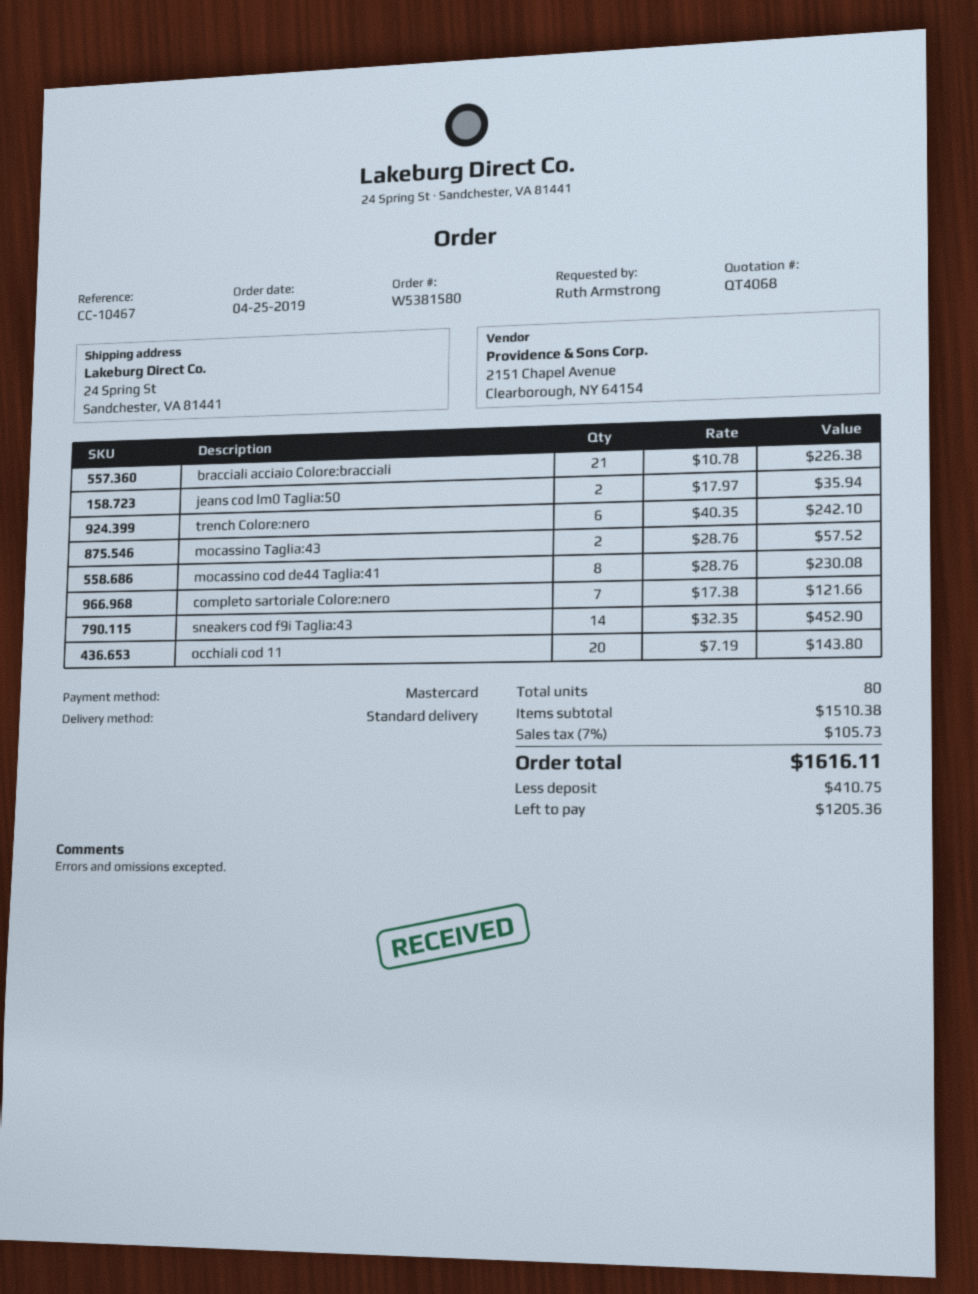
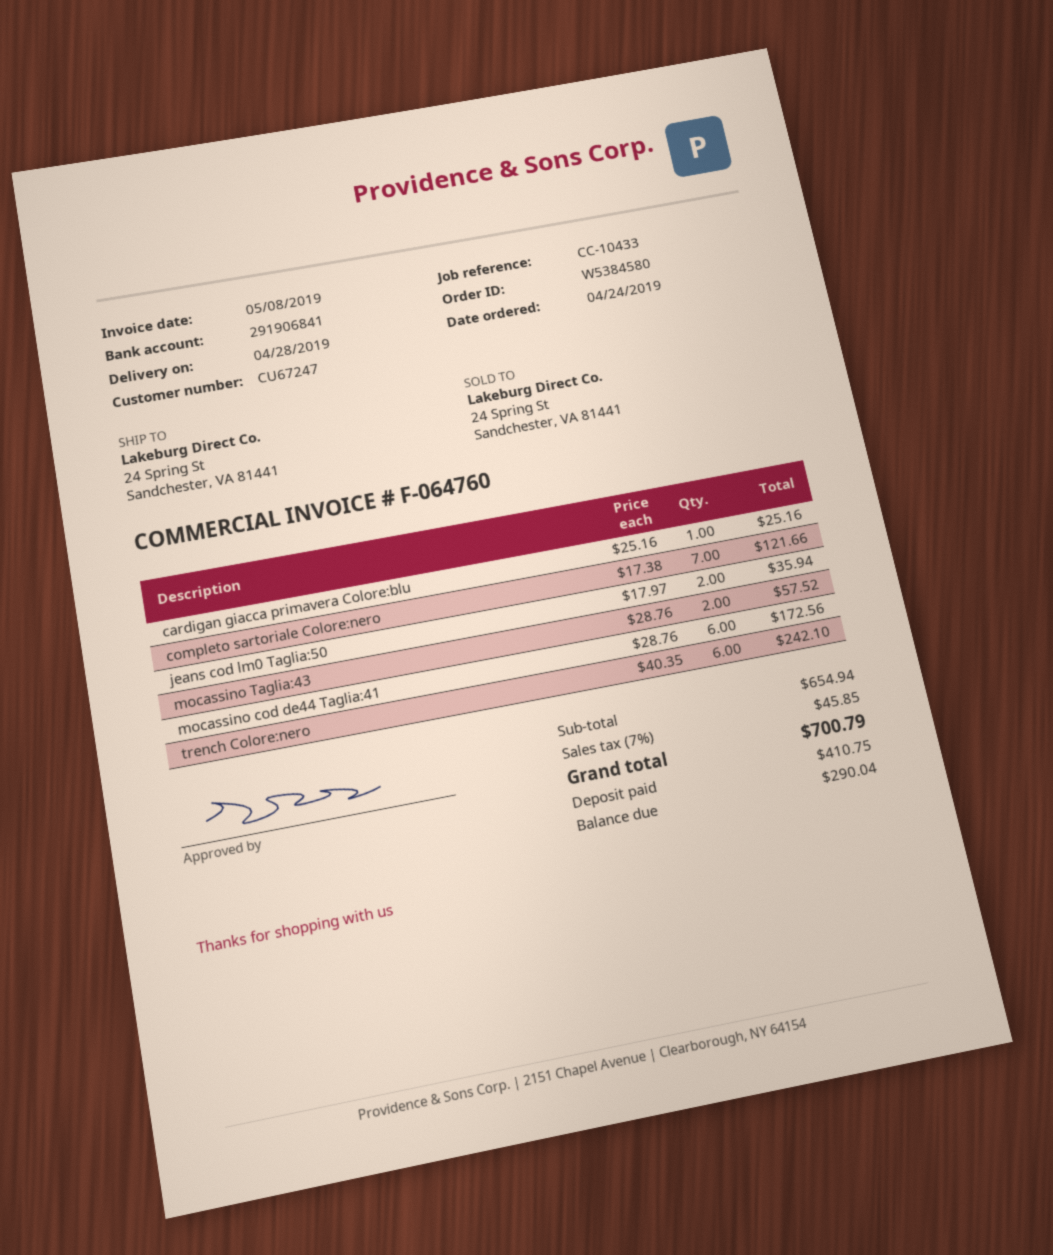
order number: W5381580 -> W5384580
order date: 2019-04-25 -> 2019-04-24
reference: CC-10467 -> CC-10433
bracciali acciaio Colore:bracciali: 21 x 10.78 = 226.38 -> none
mocassino cod de44 Taglia:41: 8 x 28.76 = 230.08 -> 6 x 28.76 = 172.56
sneakers cod f9i Taglia:43: 14 x 32.35 = 452.90 -> none
occhiali cod 11: 20 x 7.19 = 143.80 -> none
cardigan giacca primavera Colore:blu: none -> 1 x 25.16 = 25.16
subtotal: 1510.38 -> 654.94
tax: 7% = 105.73 -> 7% = 45.85
total: 1616.11 -> 700.79
balance: 1205.36 -> 290.04

